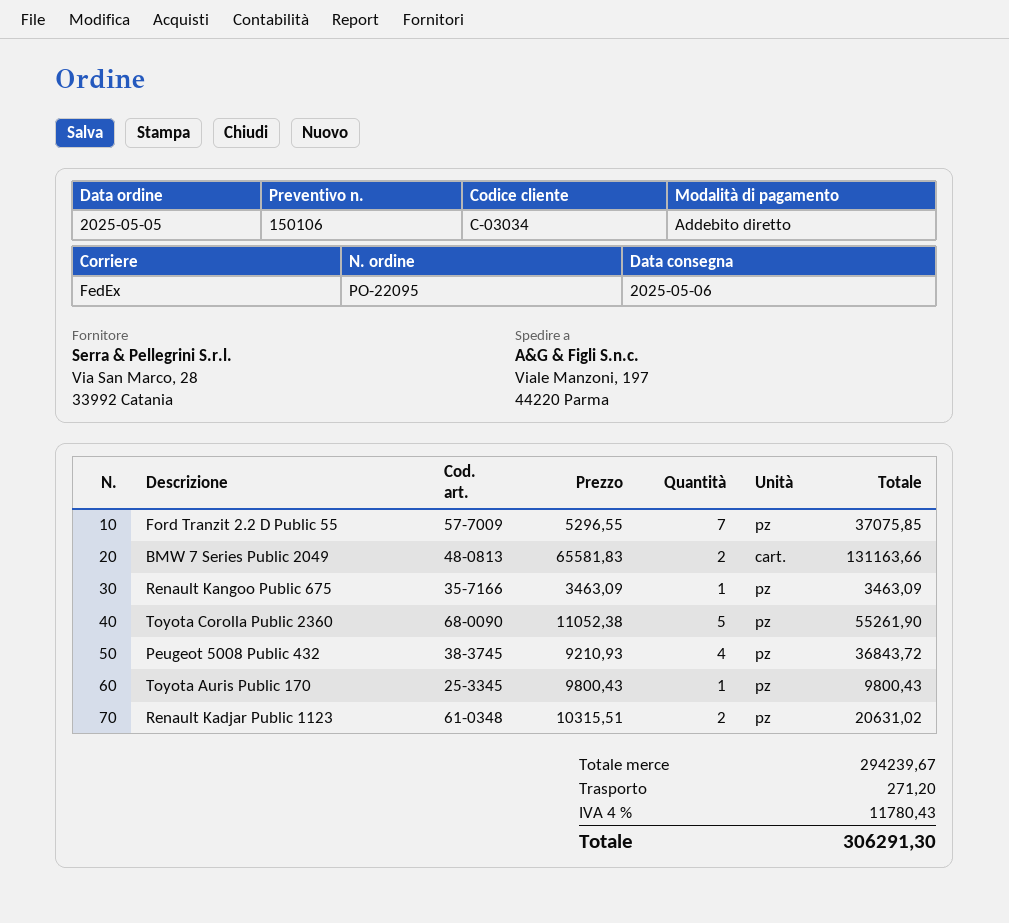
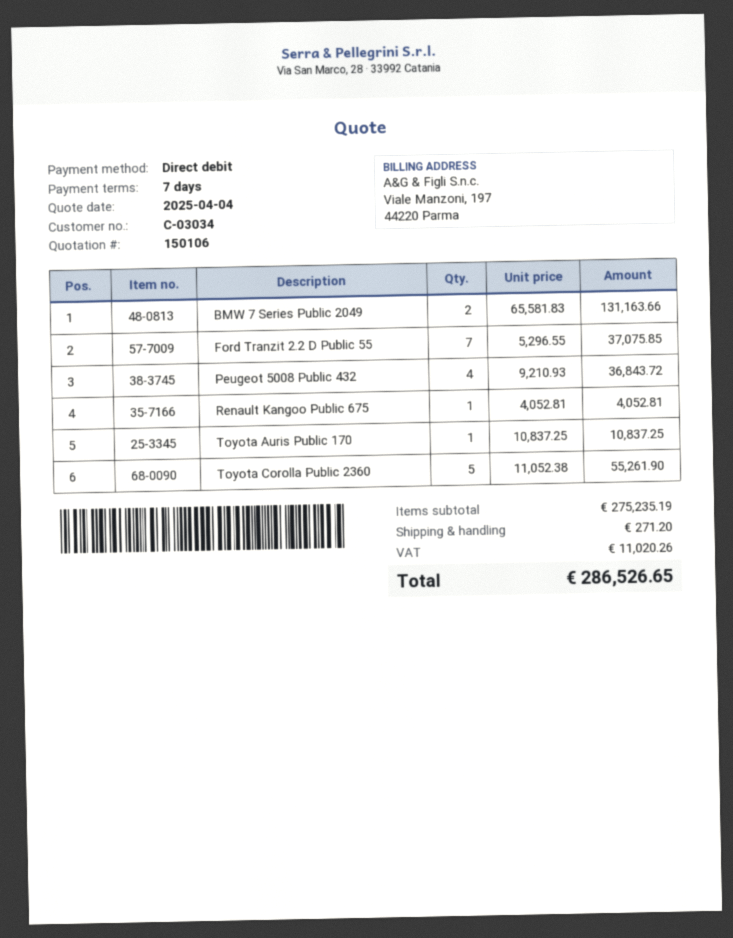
Renault Kangoo Public 675: 1 x 3463.09 = 3463.09 -> 1 x 4052.81 = 4052.81
Toyota Auris Public 170: 1 x 9800.43 = 9800.43 -> 1 x 10837.25 = 10837.25
Renault Kadjar Public 1123: 2 x 10315.51 = 20631.02 -> none
subtotal: 294239.67 -> 275235.19
tax: 11780.43 -> 11020.26
total: 306291.30 -> 286526.65

